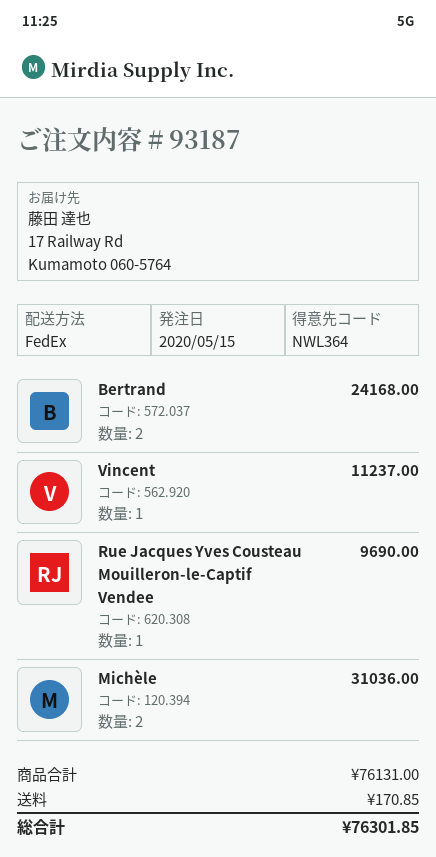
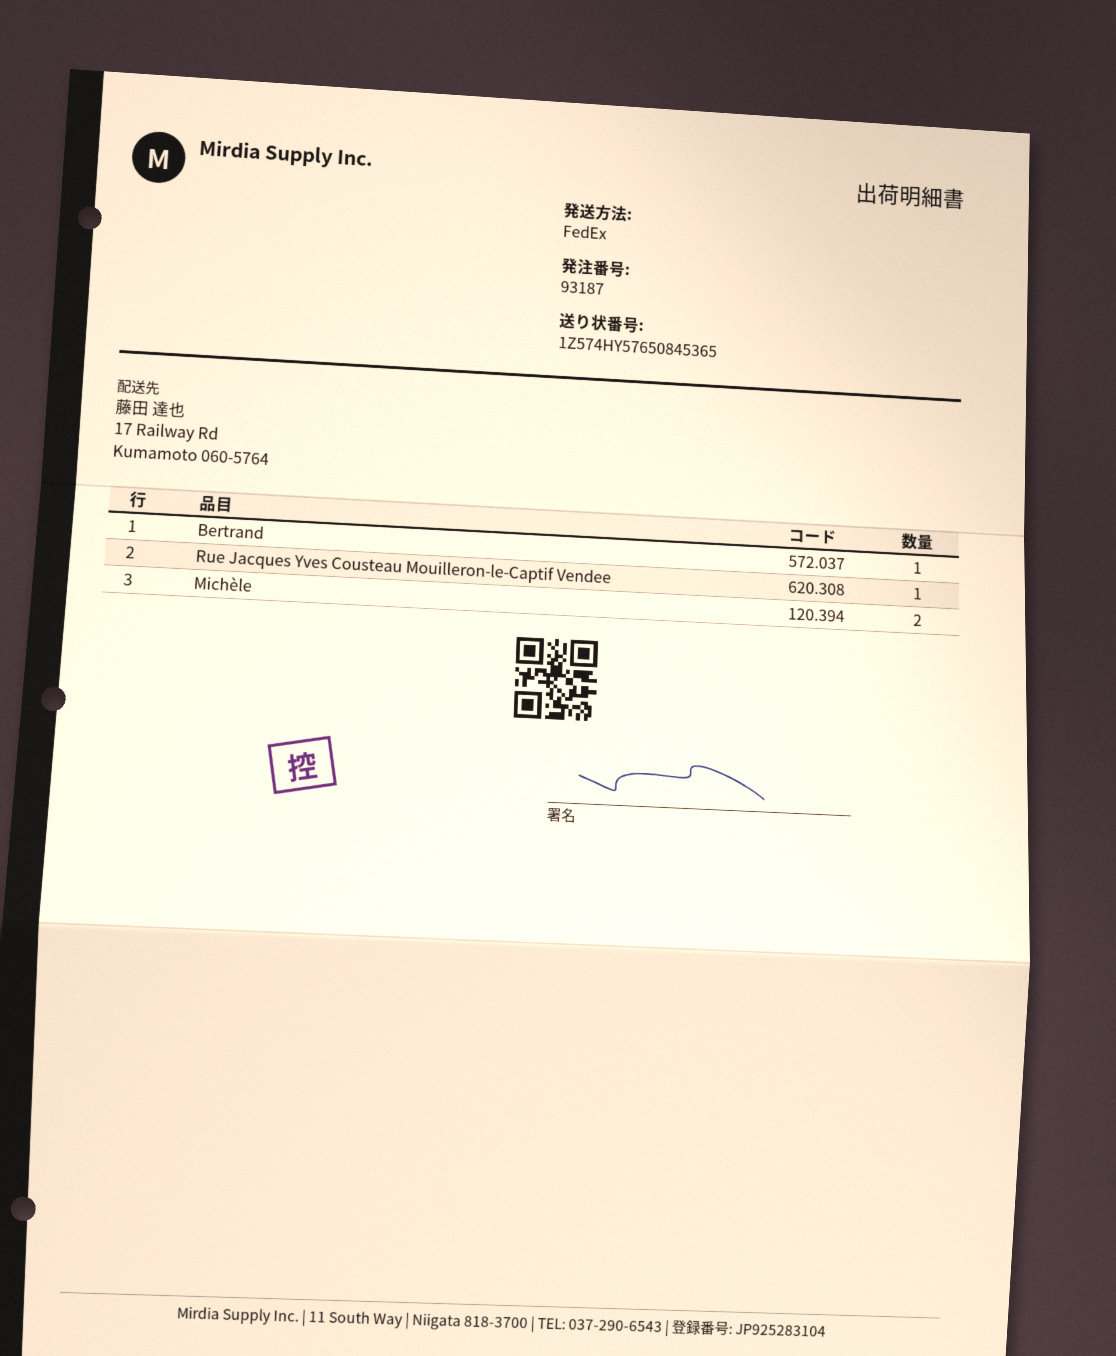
Bertrand: 2 -> 1
Vincent: 1 -> none

